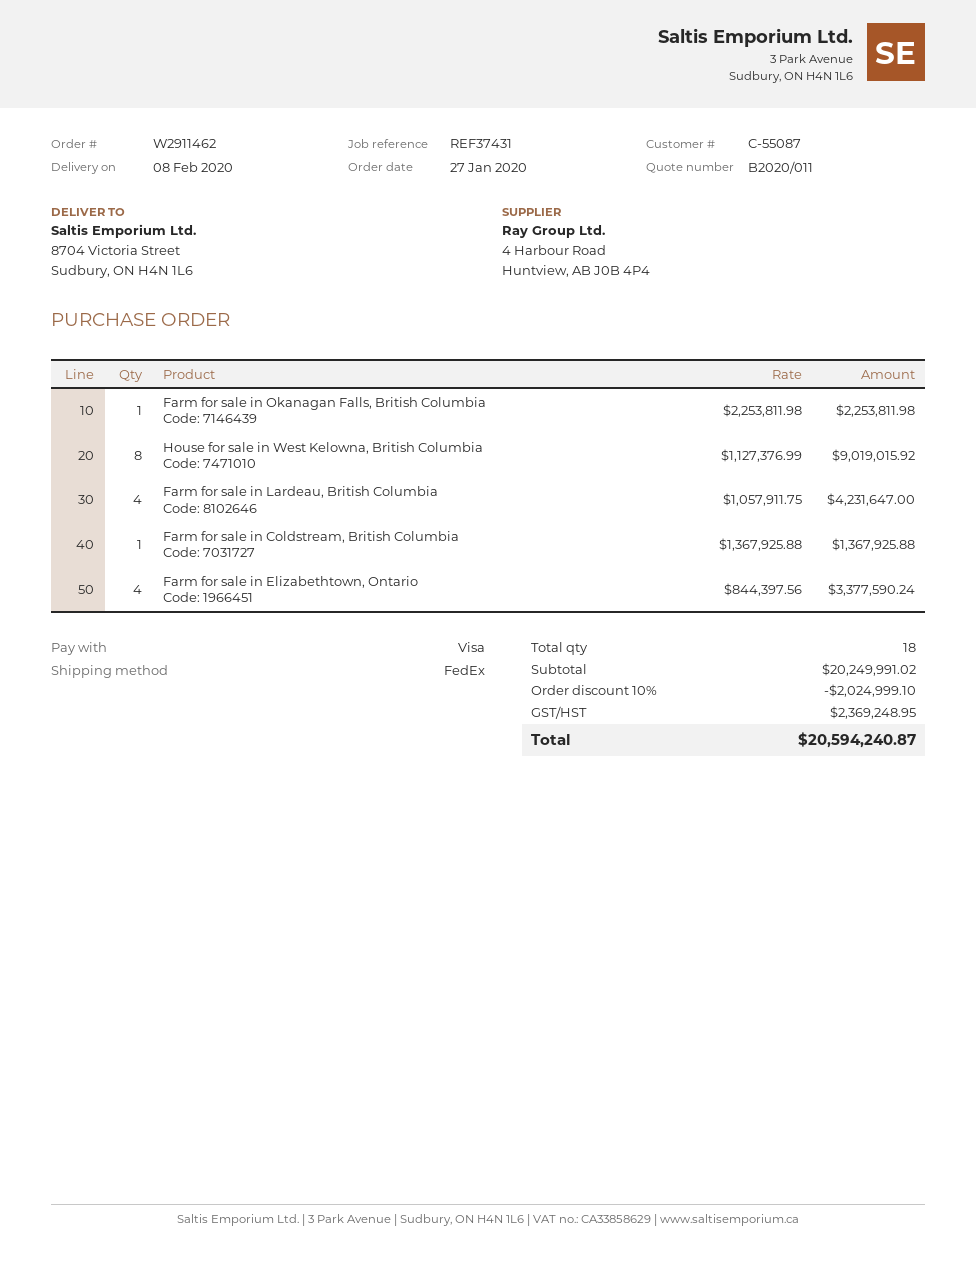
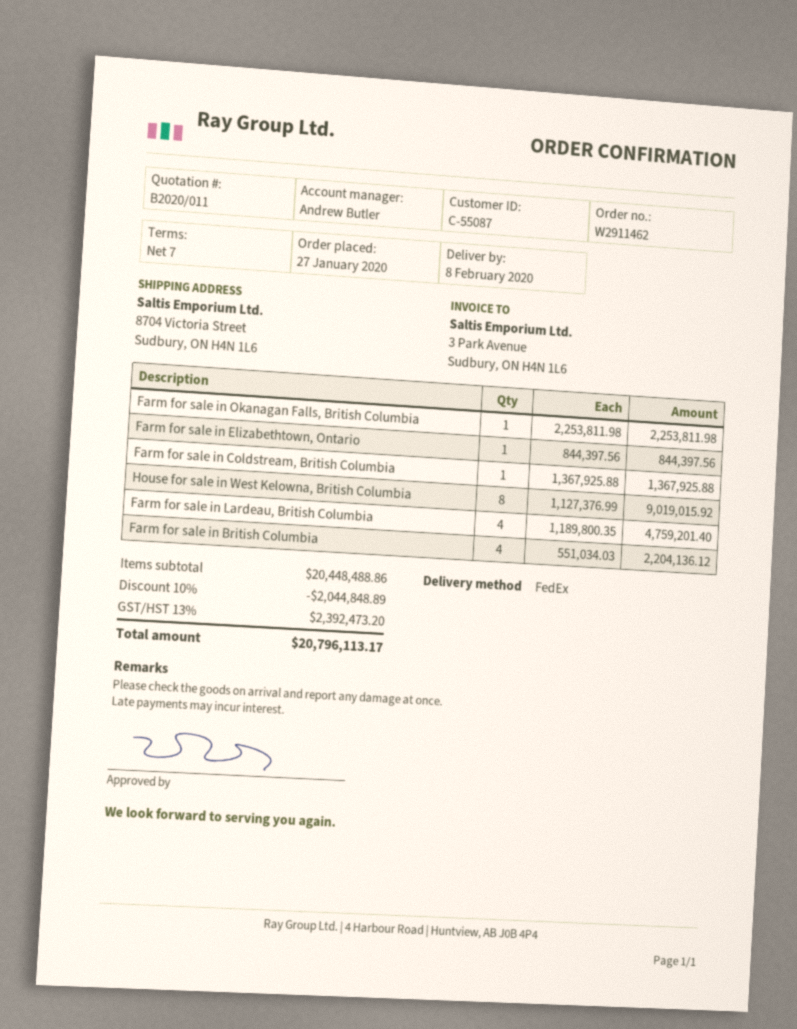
Farm for sale in Lardeau, British Columbia: 4 x 1057911.75 = 4231647.00 -> 4 x 1189800.35 = 4759201.40
Farm for sale in Elizabethtown, Ontario: 4 x 844397.56 = 3377590.24 -> 1 x 844397.56 = 844397.56
Farm for sale in British Columbia: none -> 4 x 551034.03 = 2204136.12
subtotal: 20249991.02 -> 20448488.86
discount: 10% = 2024999.10 -> 10% = 2044848.89
tax: 2369248.95 -> 2392473.20
total: 20594240.87 -> 20796113.17

